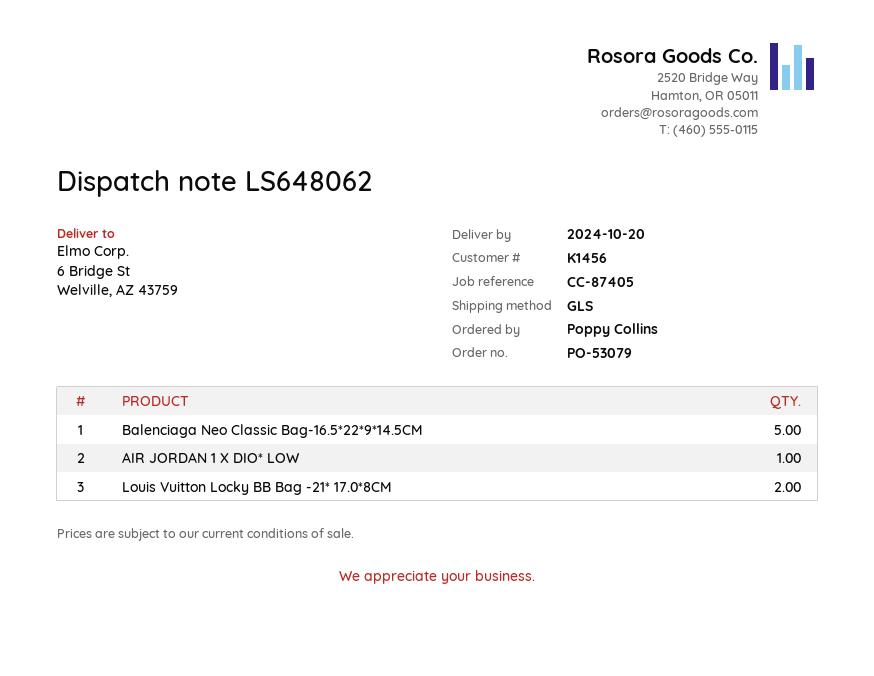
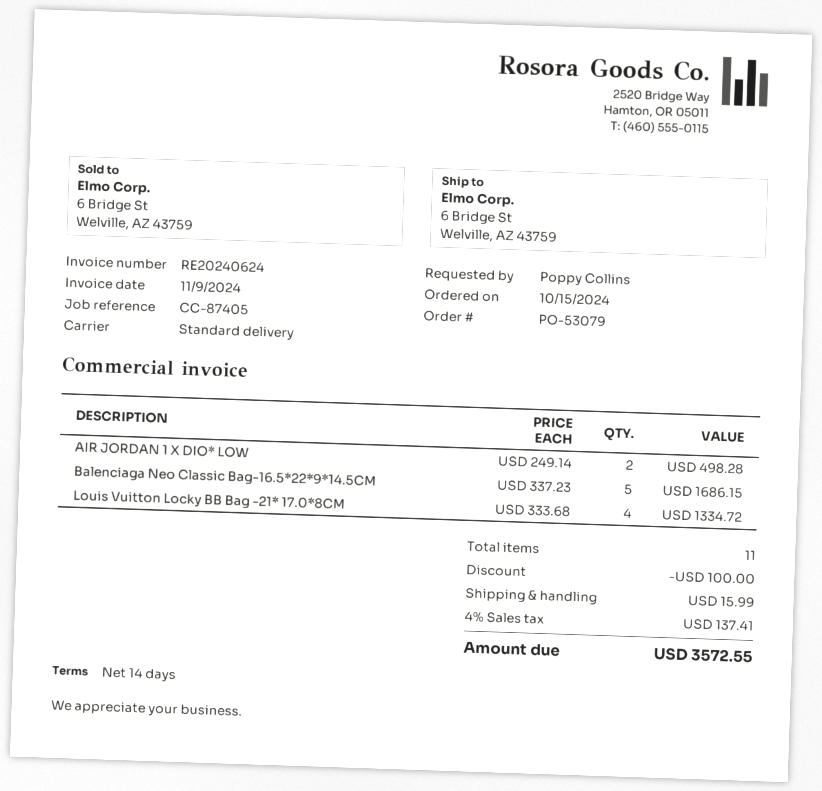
shipping method: GLS -> standard
AIR JORDAN 1 X DIO* LOW: 1 -> 2
Louis Vuitton Locky BB Bag -21* 17.0*8CM: 2 -> 4

